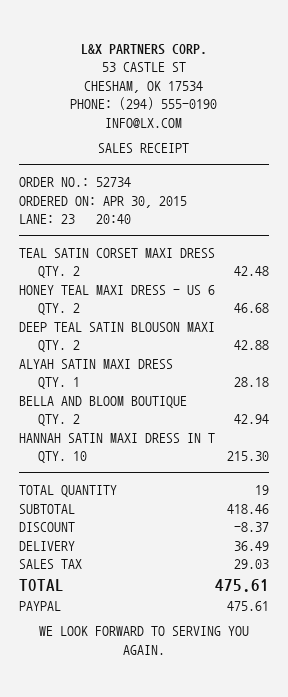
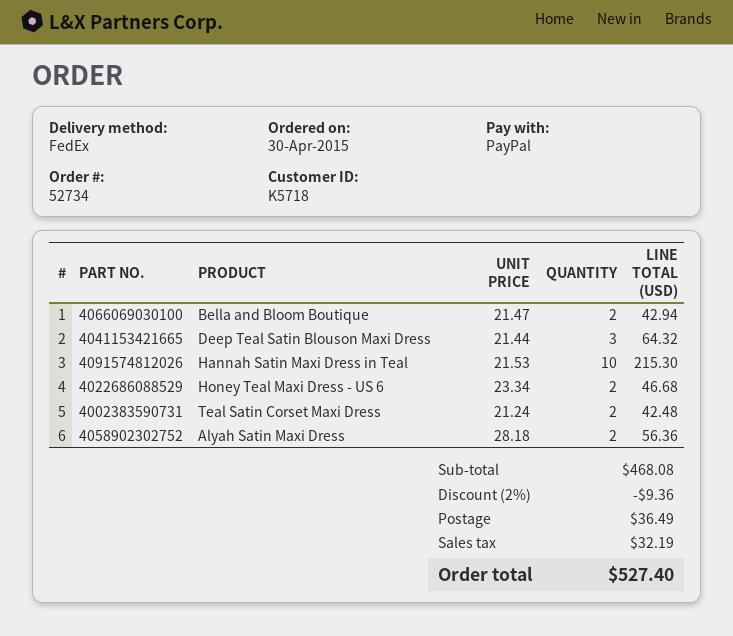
DEEP TEAL SATIN BLOUSON MAXI: 2 for 42.88 -> 3 for 64.32
ALYAH SATIN MAXI DRESS: 1 for 28.18 -> 2 for 56.36
subtotal: 418.46 -> 468.08
discount: 8.37 -> 9.36
tax: 29.03 -> 32.19
total: 475.61 -> 527.40

